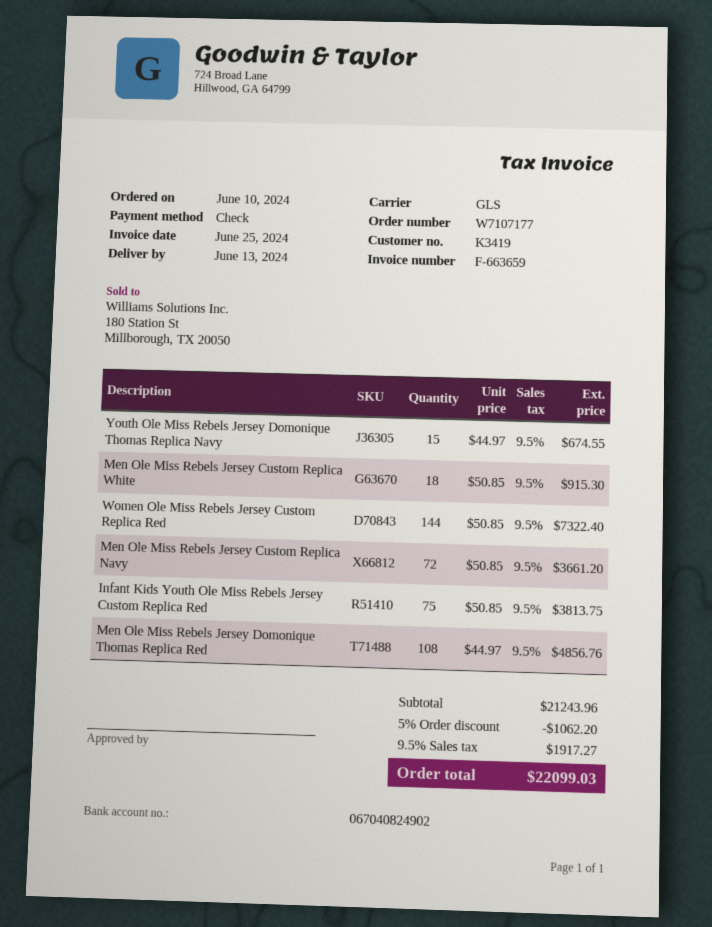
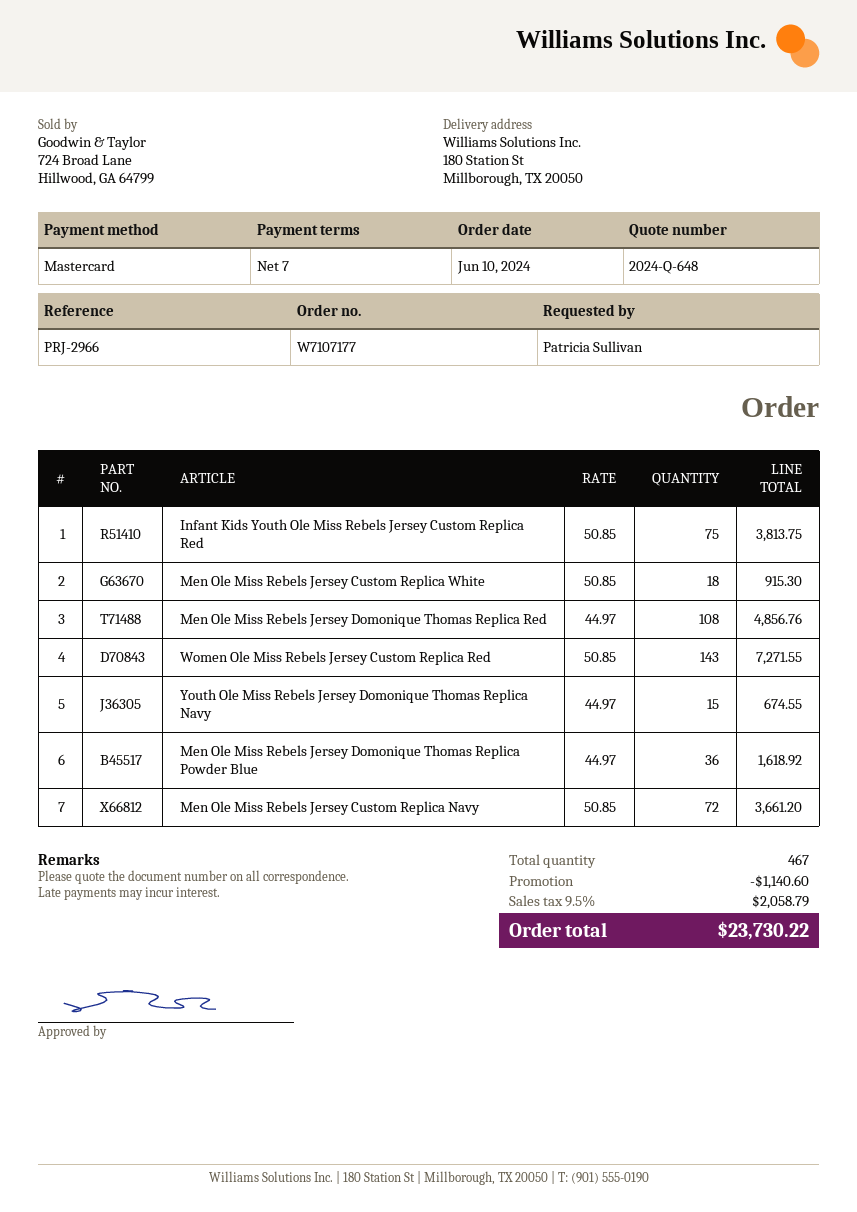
payment method: cheque -> Mastercard
Women Ole Miss Rebels Jersey Custom Replica Red: 144 x 50.85 = 7322.40 -> 143 x 50.85 = 7271.55
Men Ole Miss Rebels Jersey Domonique Thomas Replica Powder Blue: none -> 36 x 44.97 = 1618.92
discount: 1062.20 -> 1140.60
tax: 9.5% = 1917.27 -> 9.5% = 2058.79
total: 22099.03 -> 23730.22

